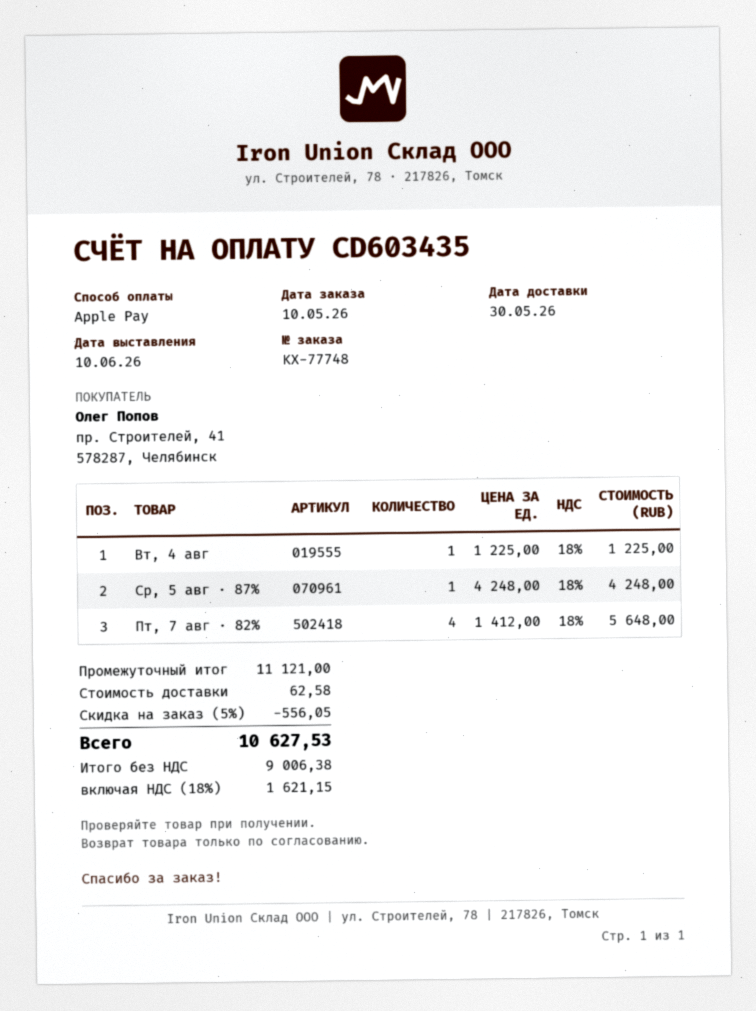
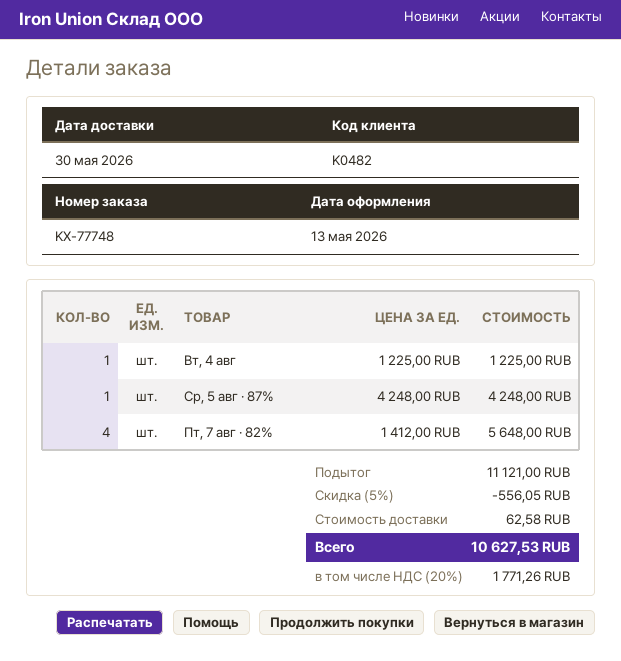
order date: 2026-05-10 -> 2026-05-13
tax: 18% = 1621.15 -> 20% = 1771.26

